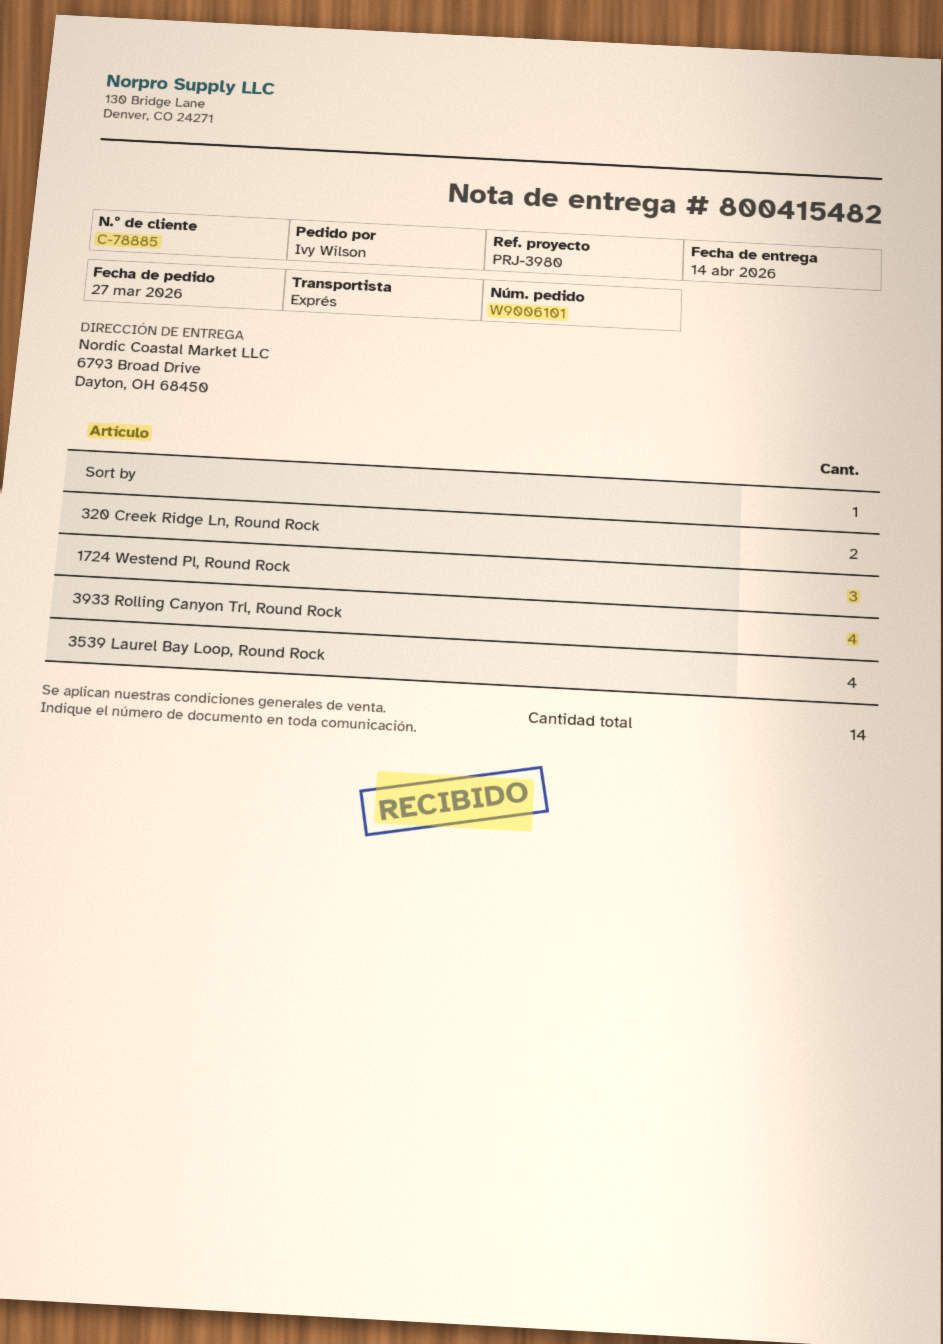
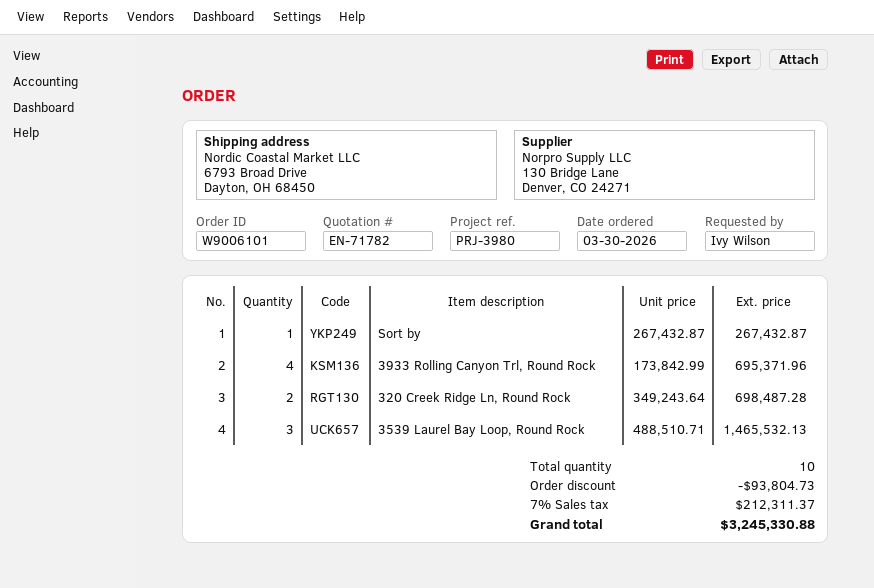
order date: 2026-03-27 -> 2026-03-30
1724 Westend Pl, Round Rock: 3 -> none
3539 Laurel Bay Loop, Round Rock: 4 -> 3
total quantity: 14 -> 10

